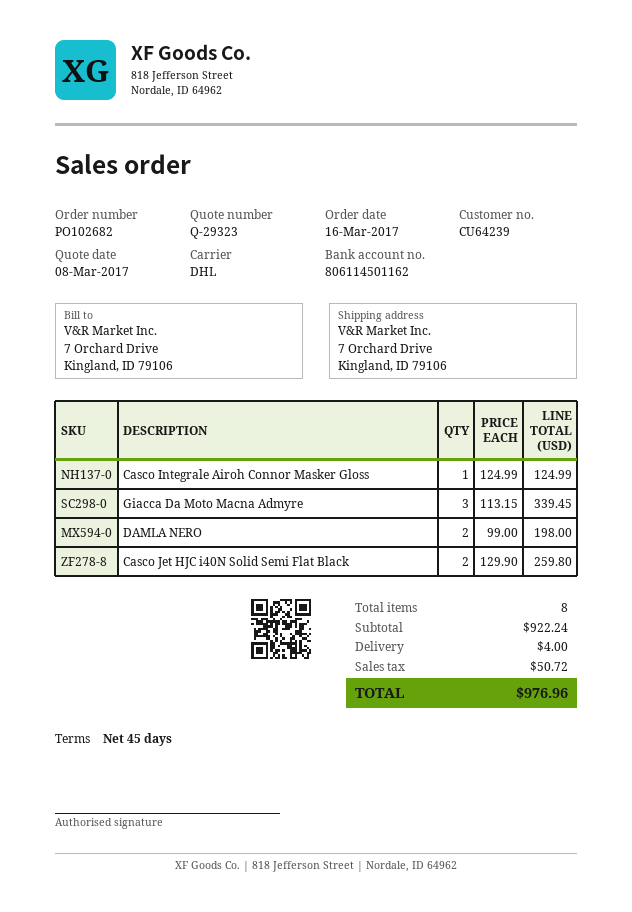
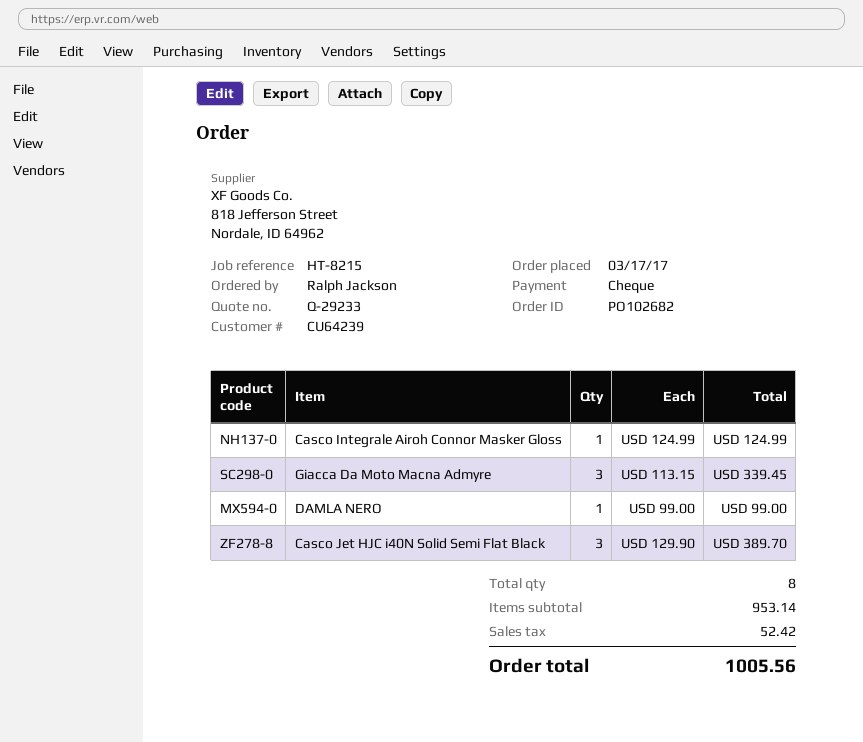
quote number: Q-29323 -> Q-29233
order date: 2017-03-16 -> 2017-03-17
DAMLA NERO: 2 x 99.00 = 198.00 -> 1 x 99.00 = 99.00
Casco Jet HJC i40N Solid Semi Flat Black: 2 x 129.90 = 259.80 -> 3 x 129.90 = 389.70
subtotal: 922.24 -> 953.14
shipping: 4.00 -> none
tax: 50.72 -> 52.42
total: 976.96 -> 1005.56

